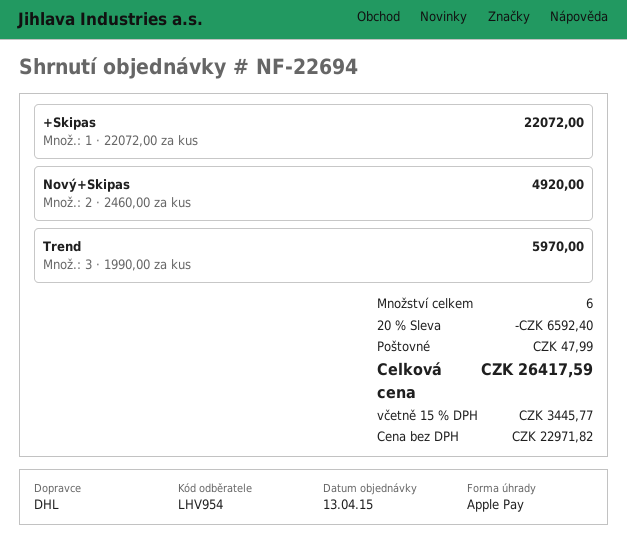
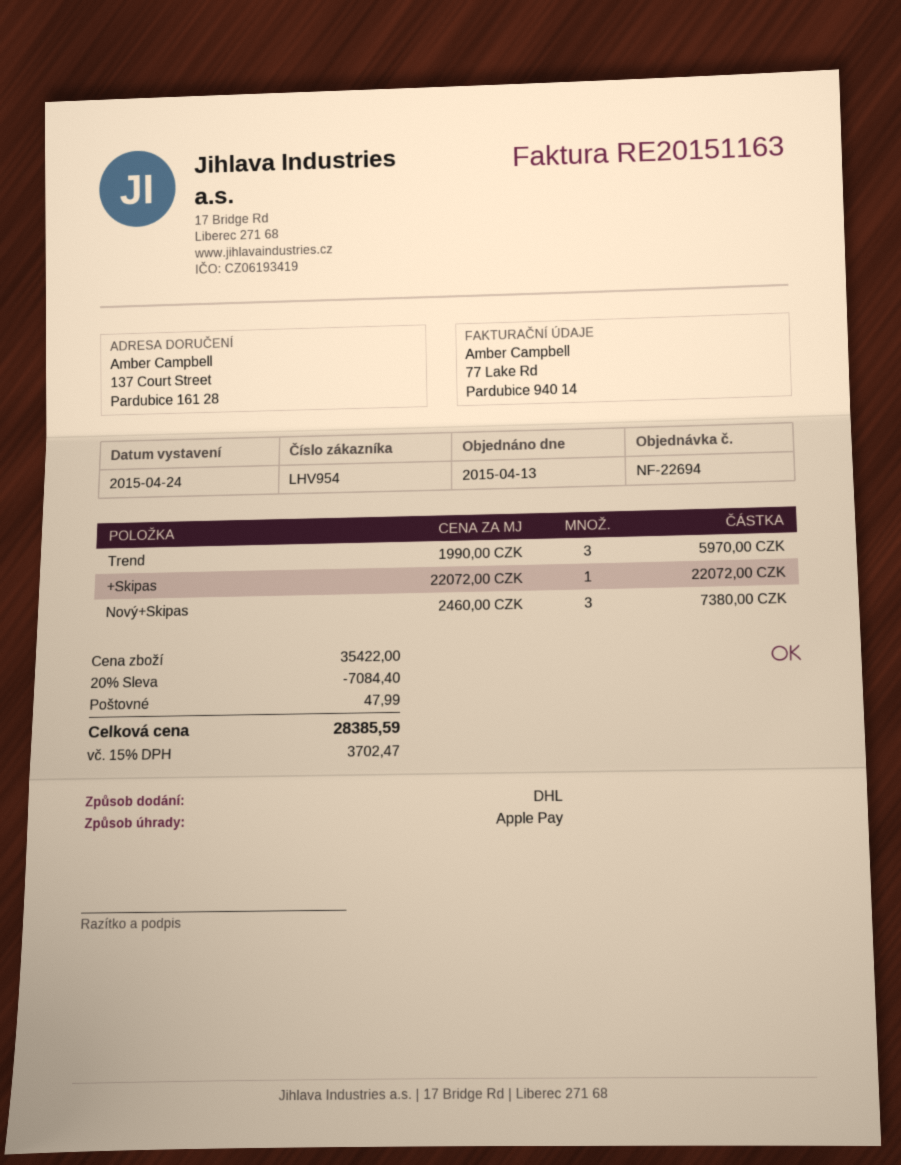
Nový+Skipas: 2 x 2460.00 = 4920.00 -> 3 x 2460.00 = 7380.00
discount: 20% = 6592.40 -> 20% = 7084.40
tax: 15% = 3445.77 -> 15% = 3702.47
total: 26417.59 -> 28385.59

